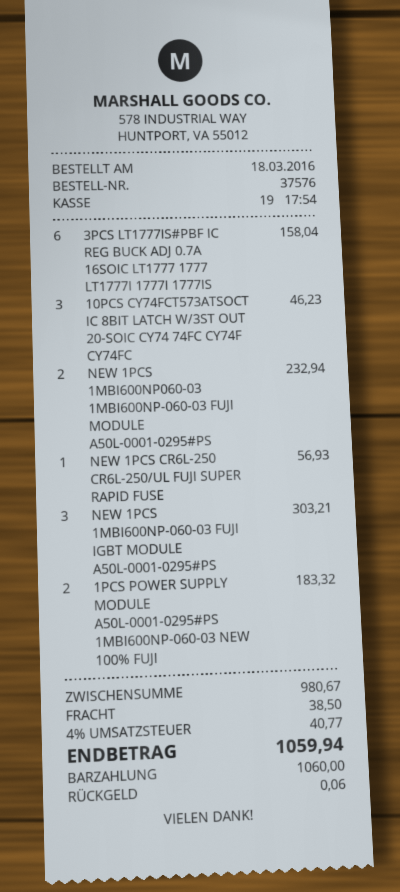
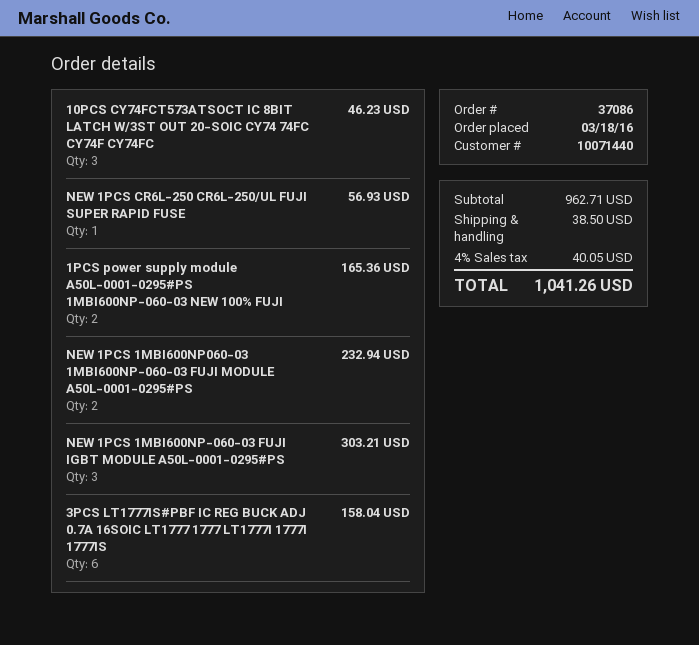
order number: 37576 -> 37086
1PCS POWER SUPPLY MODULE A50L-0001-0295#PS 1MBI600NP-060-03 NEW 100% FUJI: 2 for 183.32 -> 2 for 165.36
subtotal: 980.67 -> 962.71
tax: 4% = 40.77 -> 4% = 40.05
total: 1059.94 -> 1041.26

